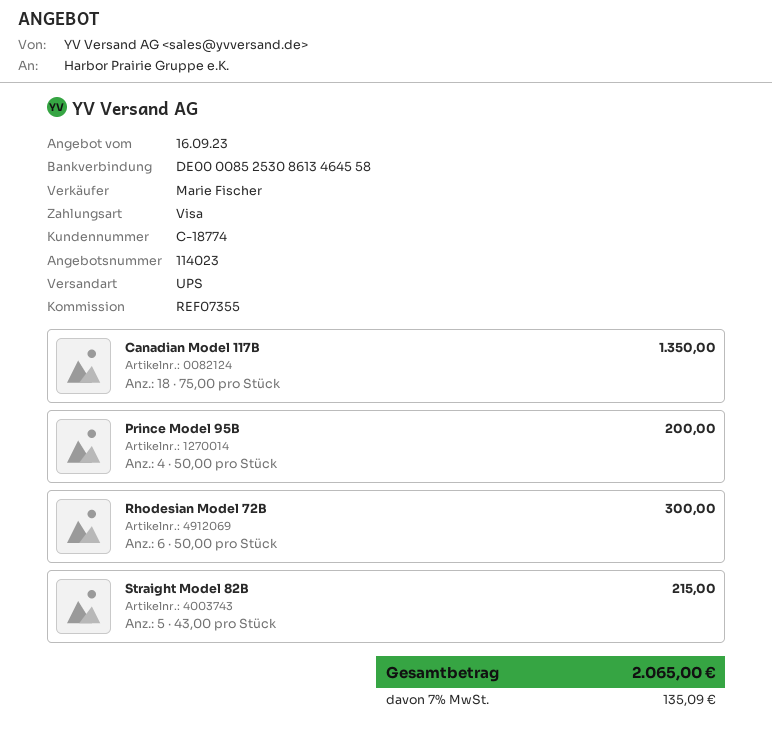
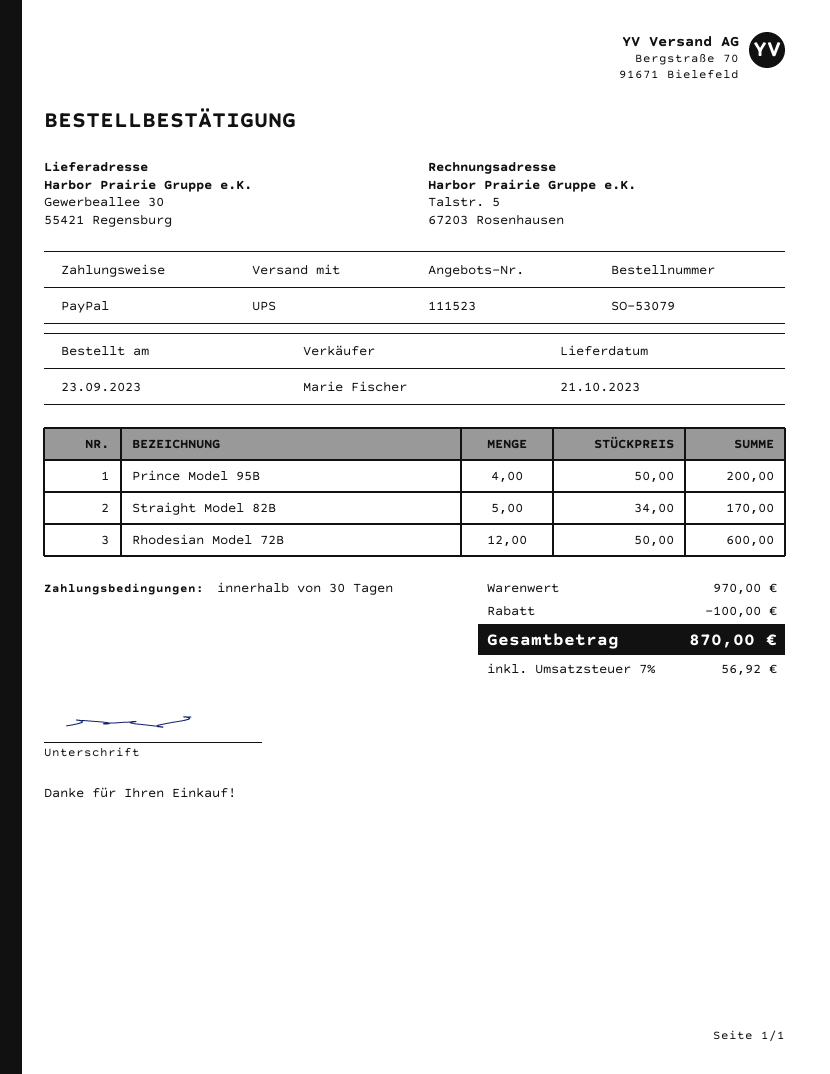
quote number: 114023 -> 111523
payment method: Visa -> PayPal
Canadian Model 117B: 18 x 75.00 = 1350.00 -> none
Rhodesian Model 72B: 6 x 50.00 = 300.00 -> 12 x 50.00 = 600.00
Straight Model 82B: 5 x 43.00 = 215.00 -> 5 x 34.00 = 170.00
discount: none -> 100.00
tax: 7% = 135.09 -> 7% = 56.92
total: 2065.00 -> 870.00

